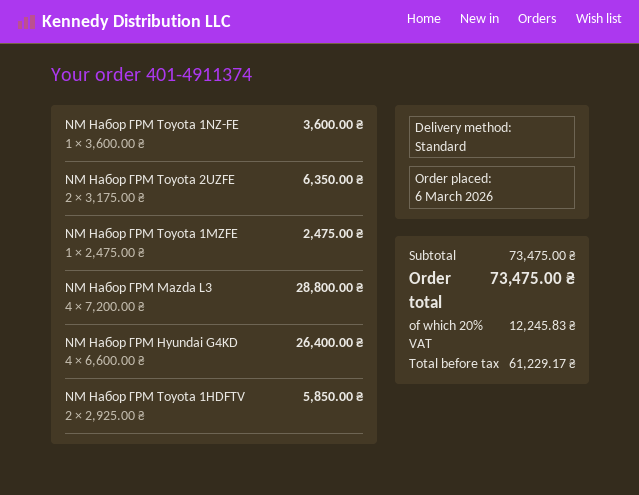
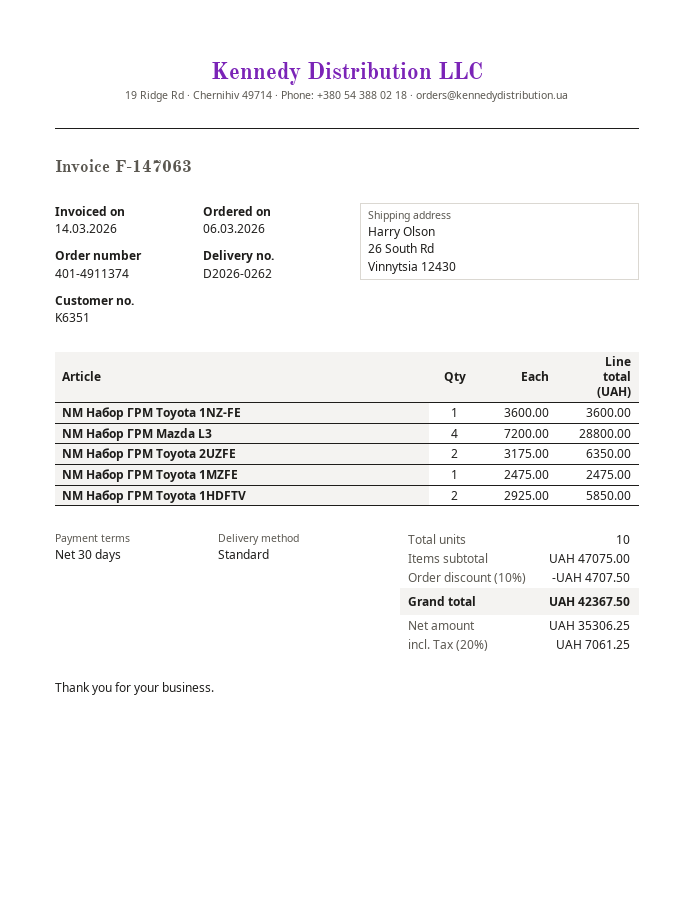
NM Набор ГРМ Hyundai G4KD: 4 x 6600.00 = 26400.00 -> none
subtotal: 73475.00 -> 47075.00
discount: none -> 10% = 4707.50
net: 61229.17 -> 35306.25
tax: 20% = 12245.83 -> 20% = 7061.25
total: 73475.00 -> 42367.50

